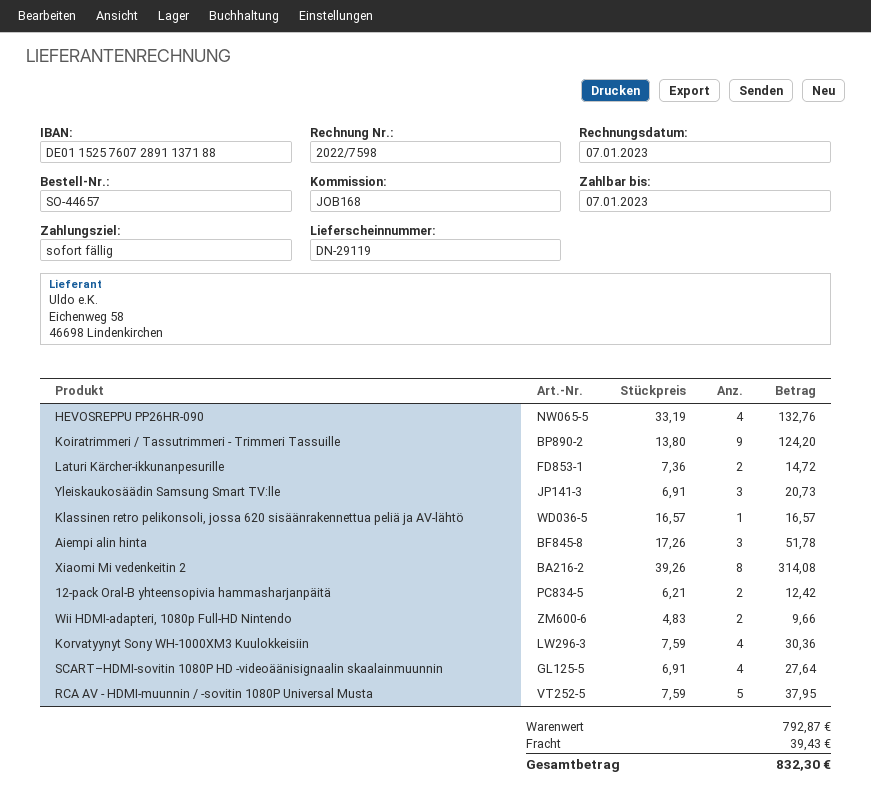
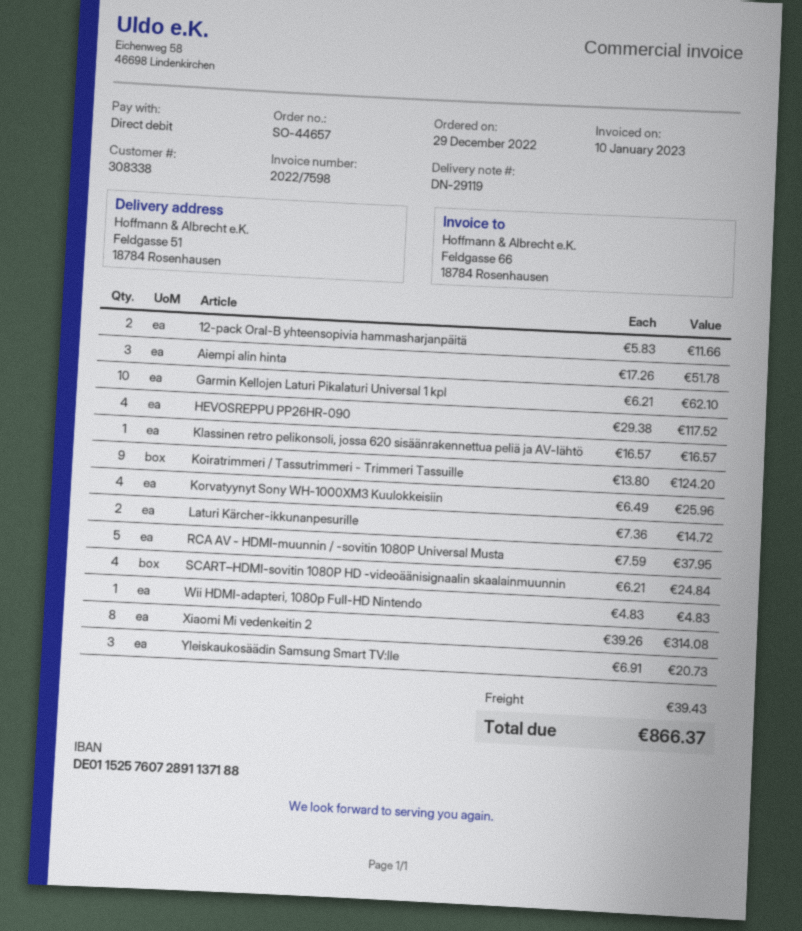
invoice date: 2023-01-07 -> 2023-01-10
HEVOSREPPU PP26HR-090: 4 x 33.19 = 132.76 -> 4 x 29.38 = 117.52
12-pack Oral-B yhteensopivia hammasharjanpäitä: 2 x 6.21 = 12.42 -> 2 x 5.83 = 11.66
Wii HDMI-adapteri, 1080p Full-HD Nintendo: 2 x 4.83 = 9.66 -> 1 x 4.83 = 4.83
Korvatyynyt Sony WH-1000XM3 Kuulokkeisiin: 4 x 7.59 = 30.36 -> 4 x 6.49 = 25.96
SCART–HDMI-sovitin 1080P HD -videoäänisignaalin skaalainmuunnin: 4 x 6.91 = 27.64 -> 4 x 6.21 = 24.84
Garmin Kellojen Laturi Pikalaturi Universal 1 kpl: none -> 10 x 6.21 = 62.10
total: 832.30 -> 866.37

